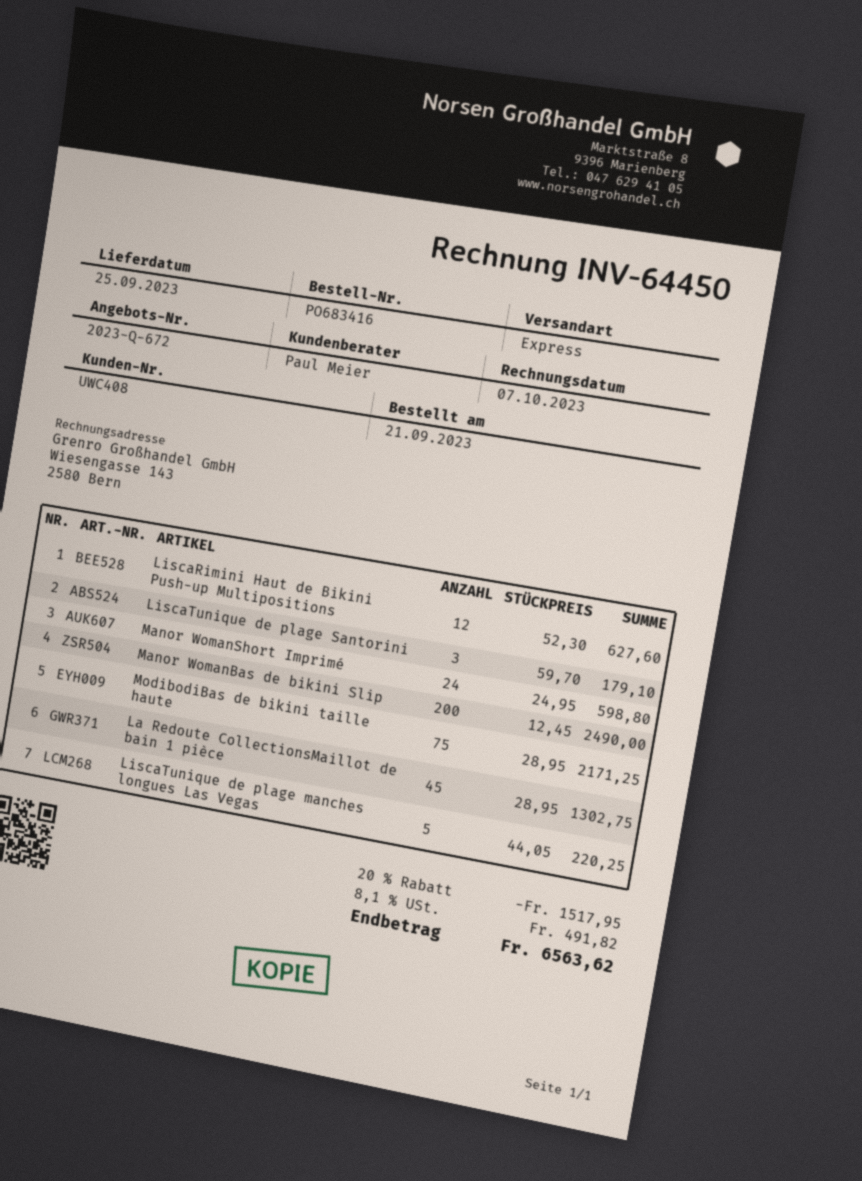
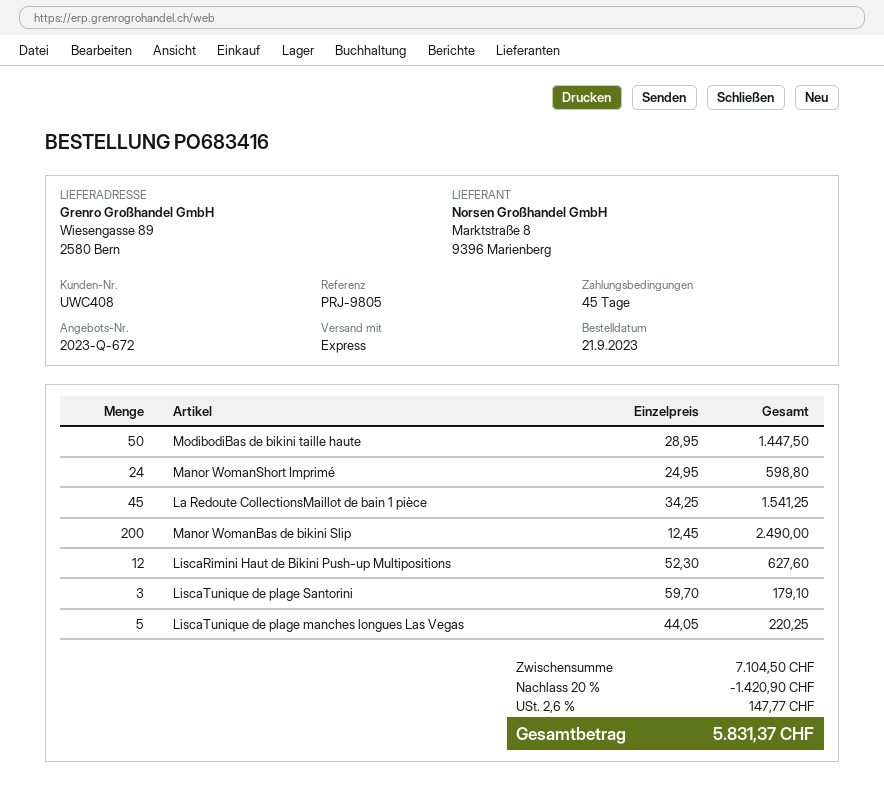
ModibodiBas de bikini taille haute: 75 x 28.95 = 2171.25 -> 50 x 28.95 = 1447.50
La Redoute CollectionsMaillot de bain 1 pièce: 45 x 28.95 = 1302.75 -> 45 x 34.25 = 1541.25
discount: 20% = 1517.95 -> 20% = 1420.90
tax: 8.1% = 491.82 -> 2.6% = 147.77
total: 6563.62 -> 5831.37

